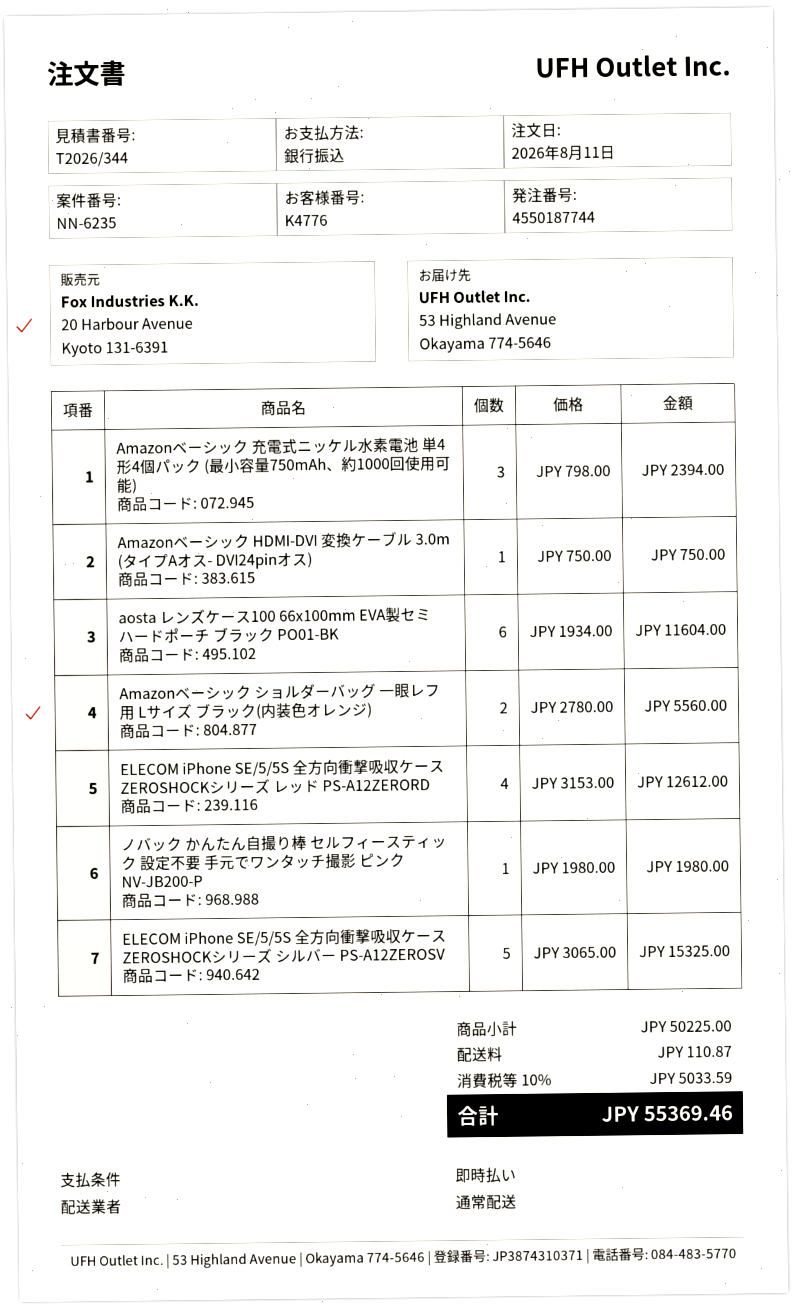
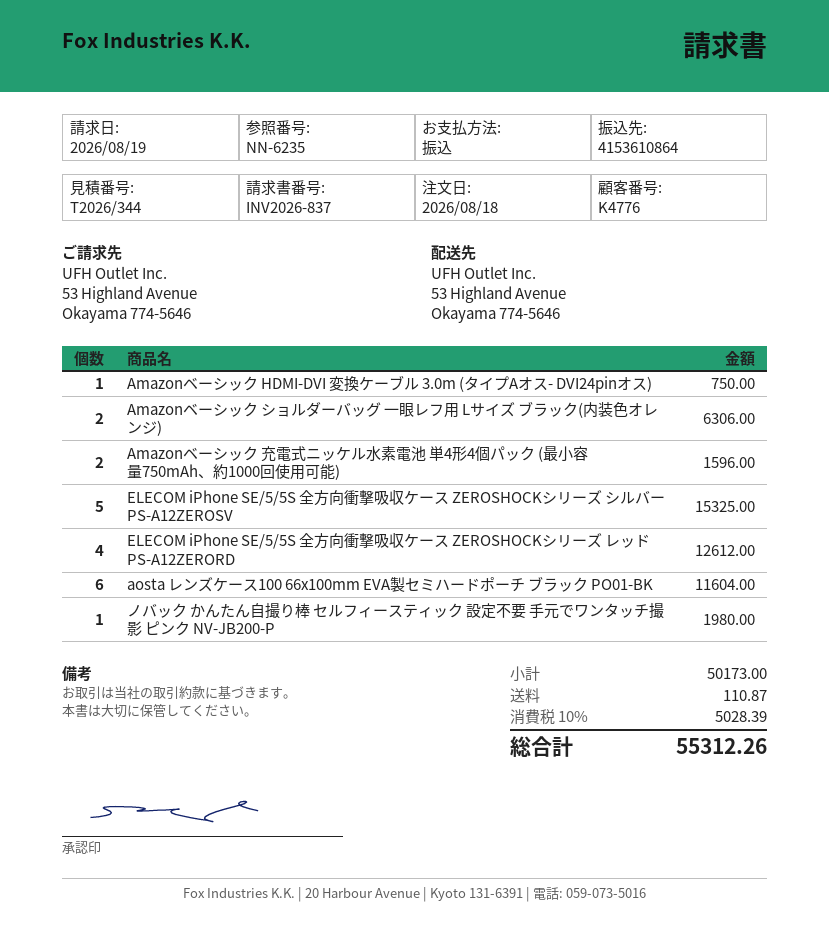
order date: 2026-08-11 -> 2026-08-18
Amazonベーシック 充電式ニッケル水素電池 単4形4個パック (最小容量750mAh、約1000回使用可能): 3 for 2394.00 -> 2 for 1596.00
Amazonベーシック ショルダーバッグ 一眼レフ用 Lサイズ ブラック(内装色オレンジ): 2 for 5560.00 -> 2 for 6306.00
subtotal: 50225.00 -> 50173.00
tax: 10% = 5033.59 -> 10% = 5028.39
total: 55369.46 -> 55312.26

